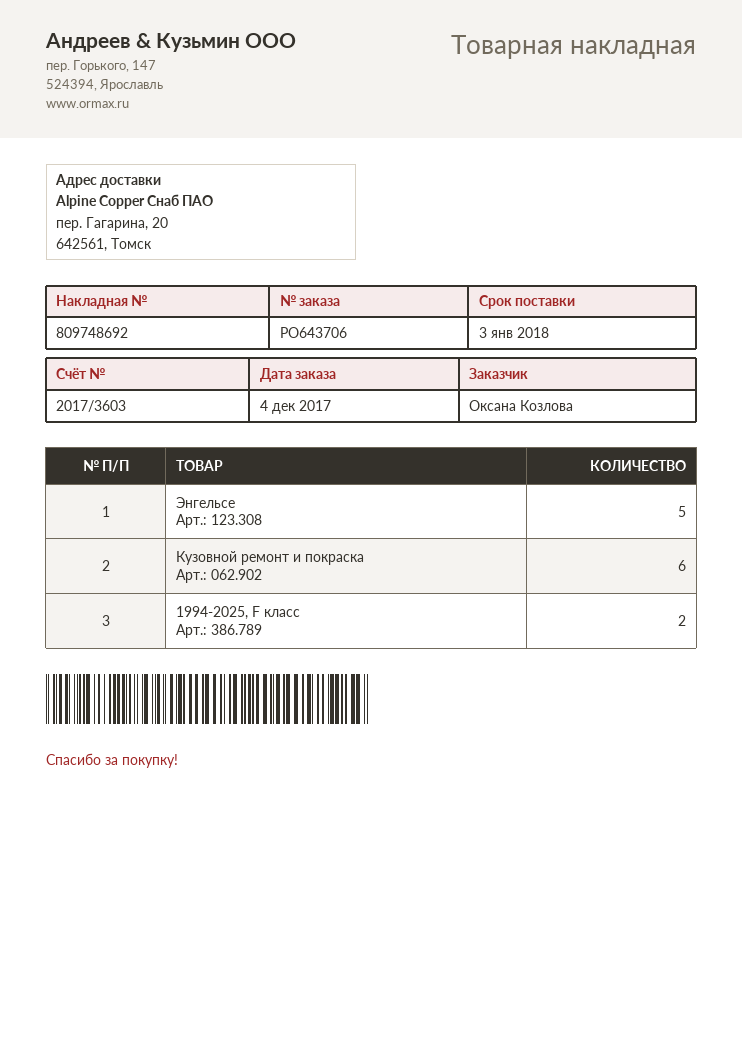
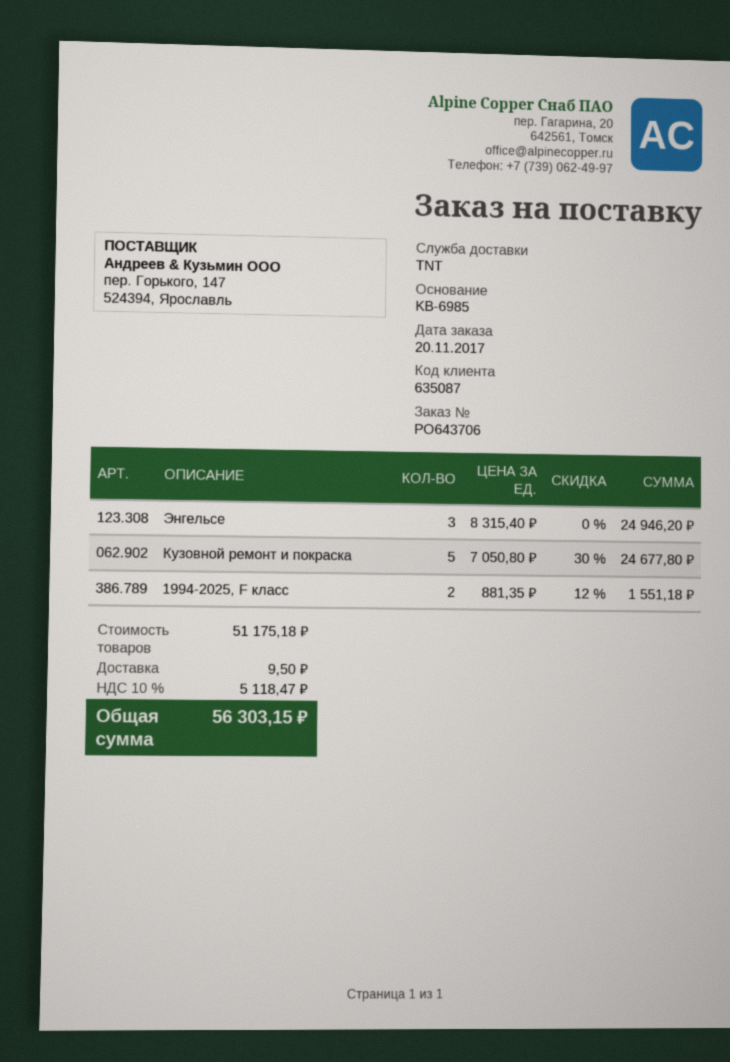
order date: 2017-12-04 -> 2017-11-20
Энгельсе: 5 -> 3
Кузовной ремонт и покраска: 6 -> 5

